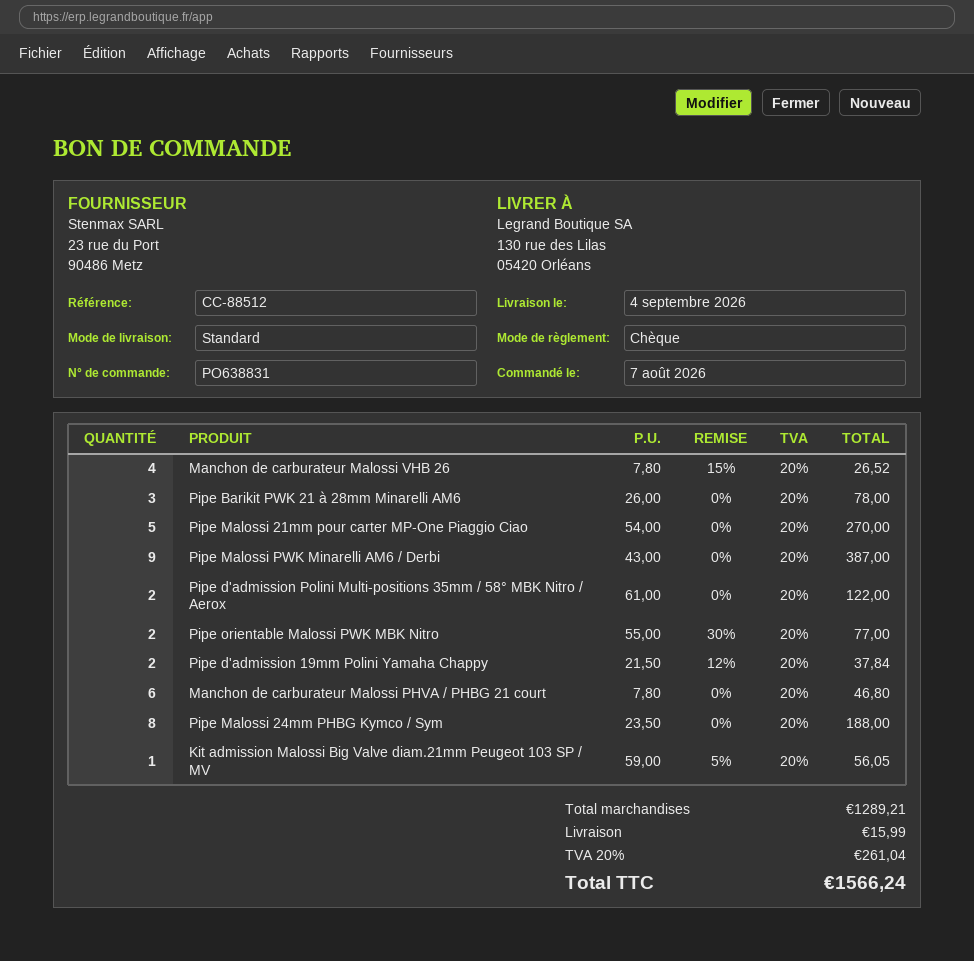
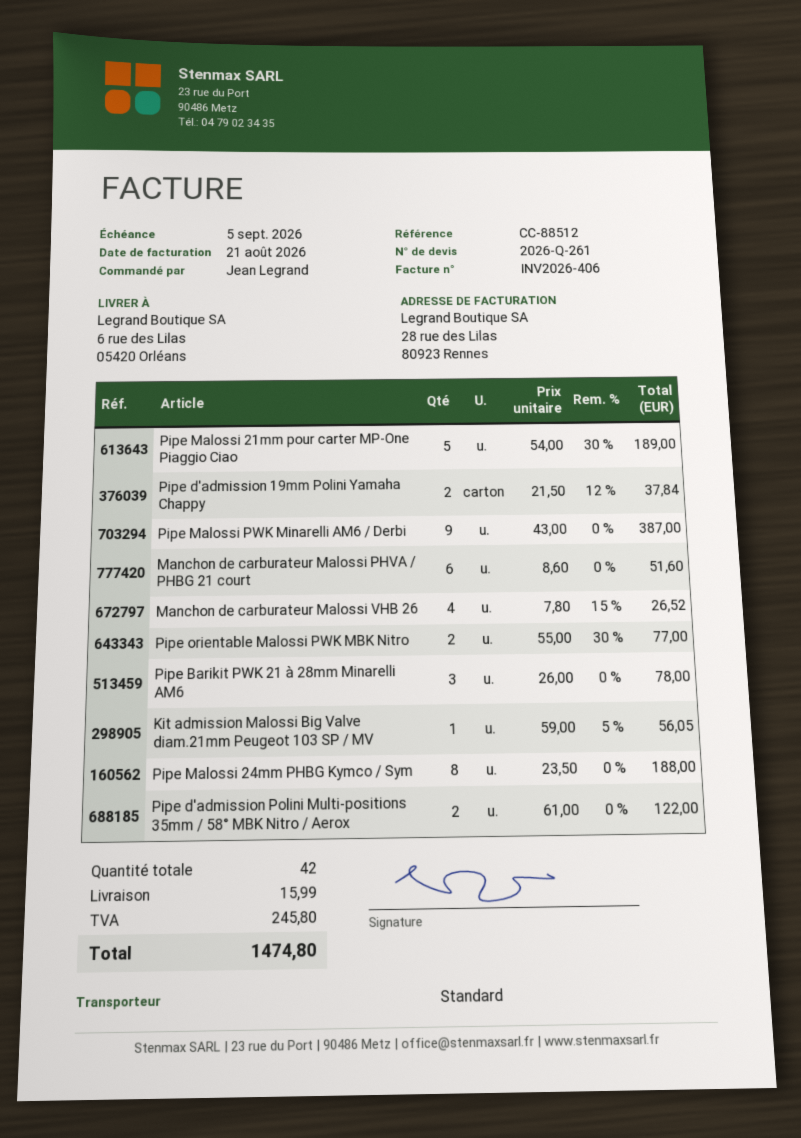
ship to: 130 rue des Lilas, 05420 Orléans -> 6 rue des Lilas, 05420 Orléans
Pipe Malossi 21mm pour carter MP-One Piaggio Ciao: 5 x 54.00 = 270.00 -> 5 x 54.00 - 30% = 189.00
Manchon de carburateur Malossi PHVA / PHBG 21 court: 6 x 7.80 = 46.80 -> 6 x 8.60 = 51.60
tax: 261.04 -> 245.80
total: 1566.24 -> 1474.80

